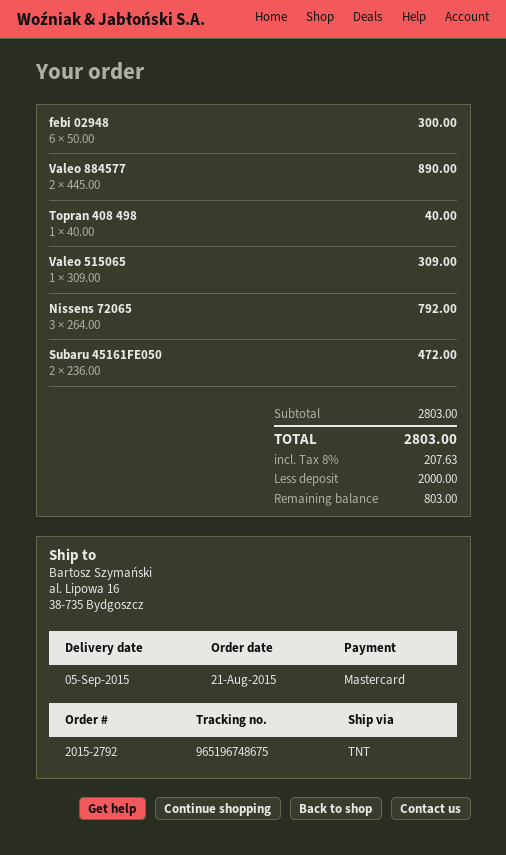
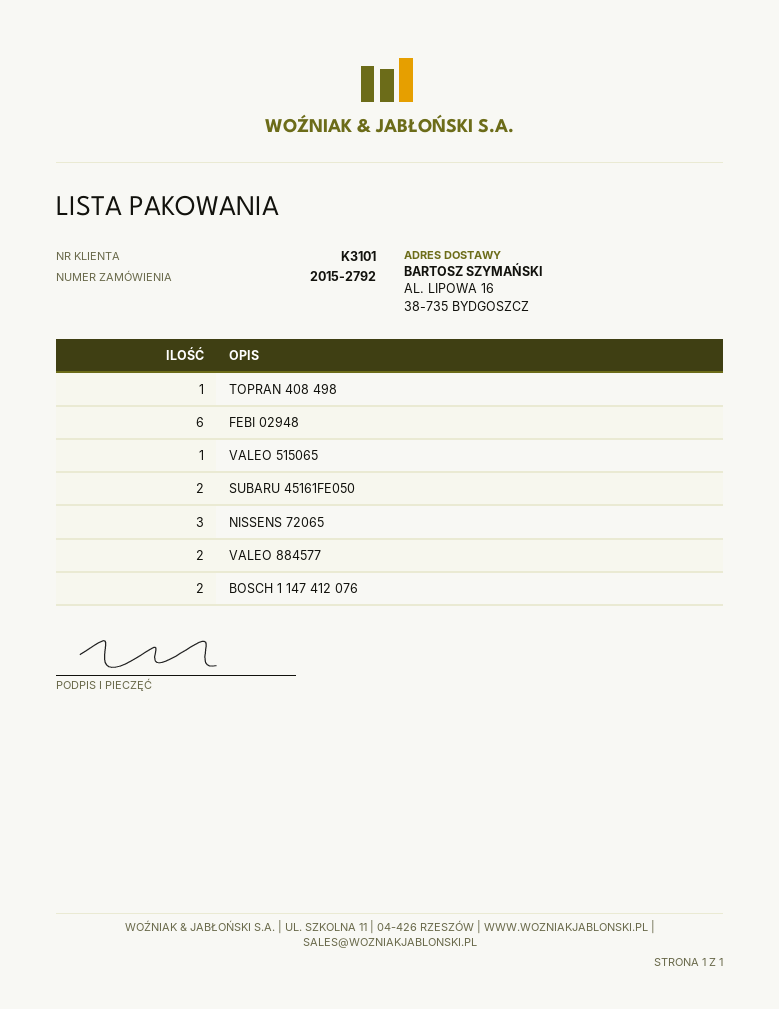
BOSCH 1 147 412 076: none -> 2

